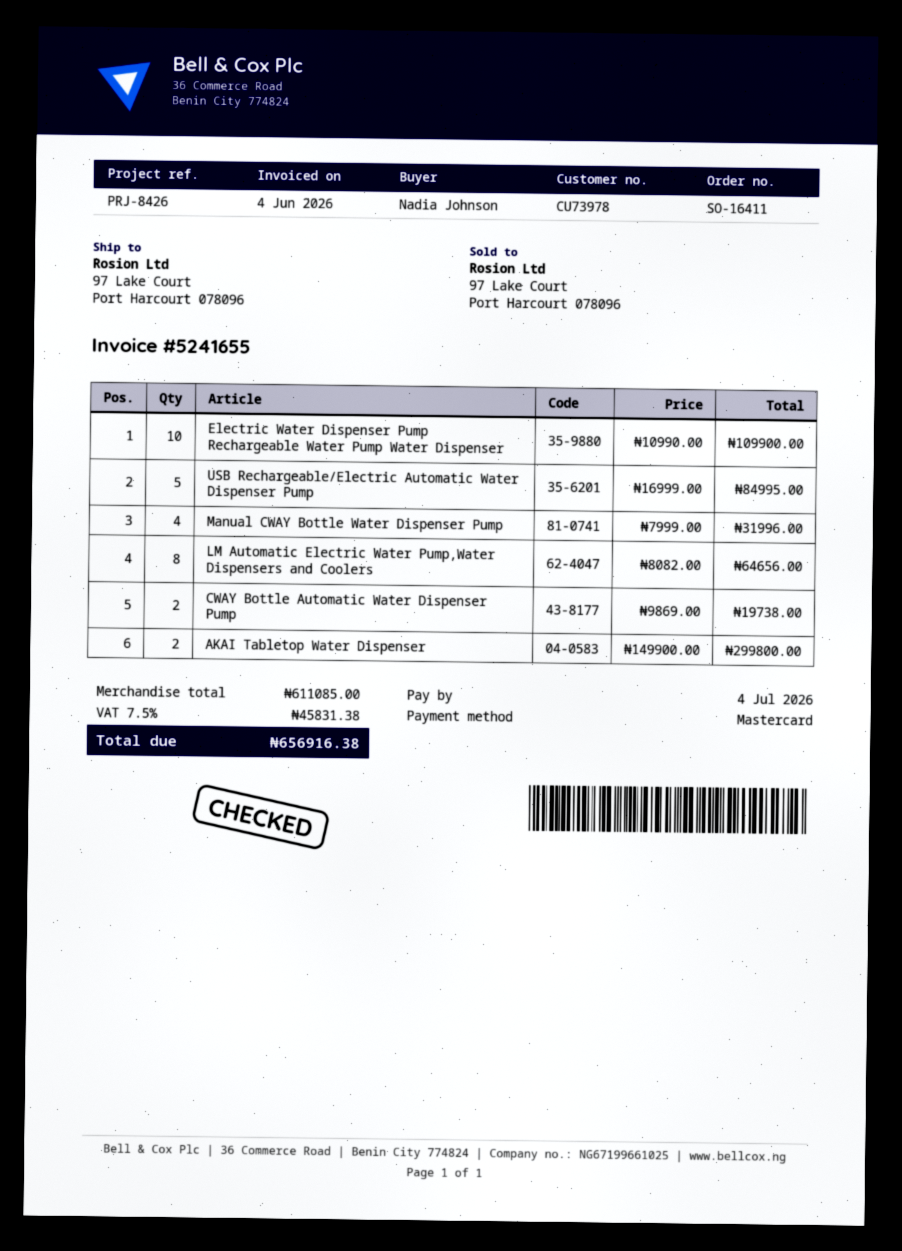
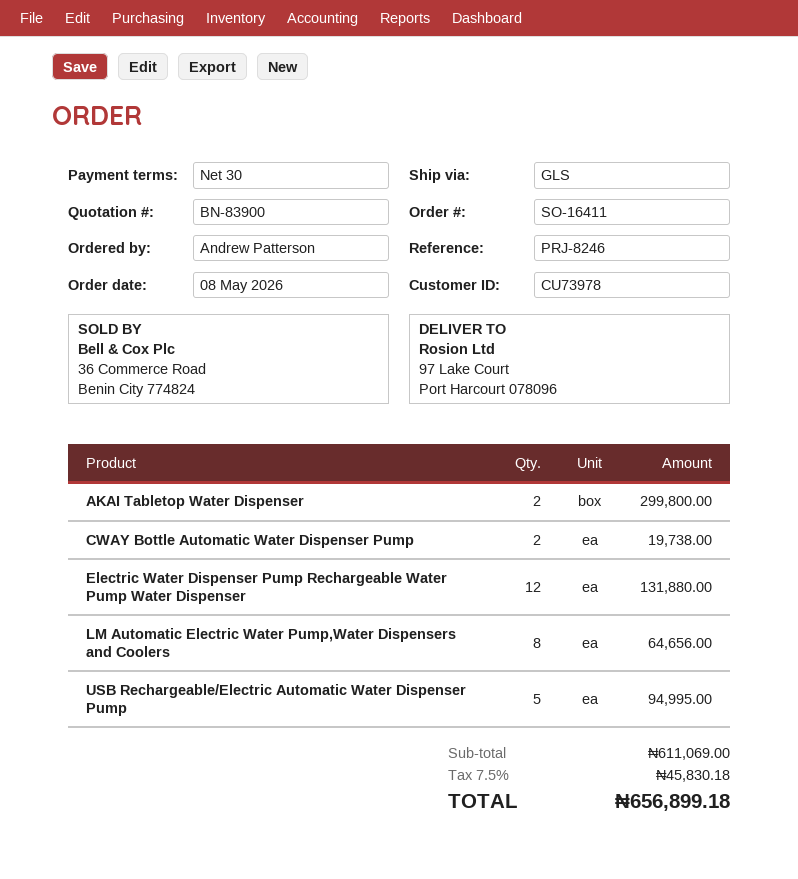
reference: PRJ-8426 -> PRJ-8246
ordered by: Nadia Johnson -> Andrew Patterson
Electric Water Dispenser Pump Rechargeable Water Pump Water Dispenser: 10 for 109900.00 -> 12 for 131880.00
USB Rechargeable/Electric Automatic Water Dispenser Pump: 5 for 84995.00 -> 5 for 94995.00
Manual CWAY Bottle Water Dispenser Pump: 4 for 31996.00 -> none
subtotal: 611085.00 -> 611069.00
tax: 7.5% = 45831.38 -> 7.5% = 45830.18
total: 656916.38 -> 656899.18

